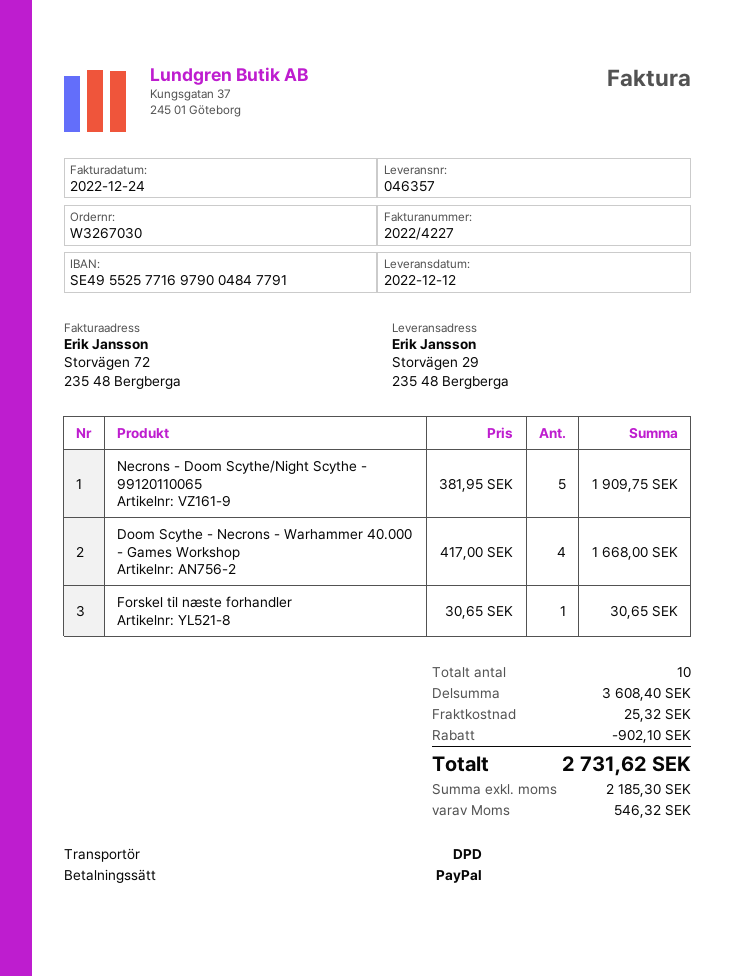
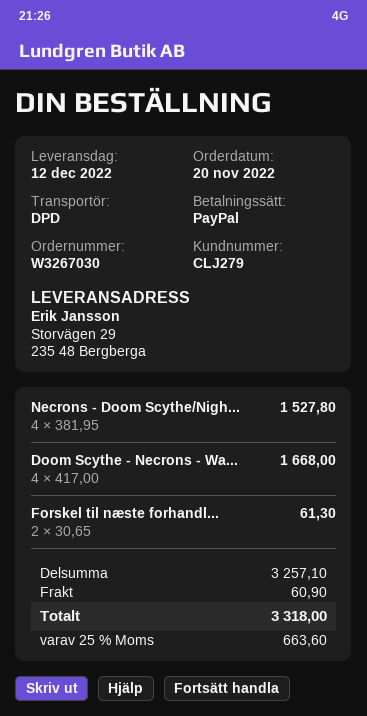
Necrons - Doom Scythe/Night Scythe - 99120110065: 5 x 381.95 = 1909.75 -> 4 x 381.95 = 1527.80
Forskel til næste forhandler: 1 x 30.65 = 30.65 -> 2 x 30.65 = 61.30
subtotal: 3608.40 -> 3257.10
discount: 902.10 -> none
shipping: 25.32 -> 60.90
tax: 546.32 -> 663.60
total: 2731.62 -> 3318.00

